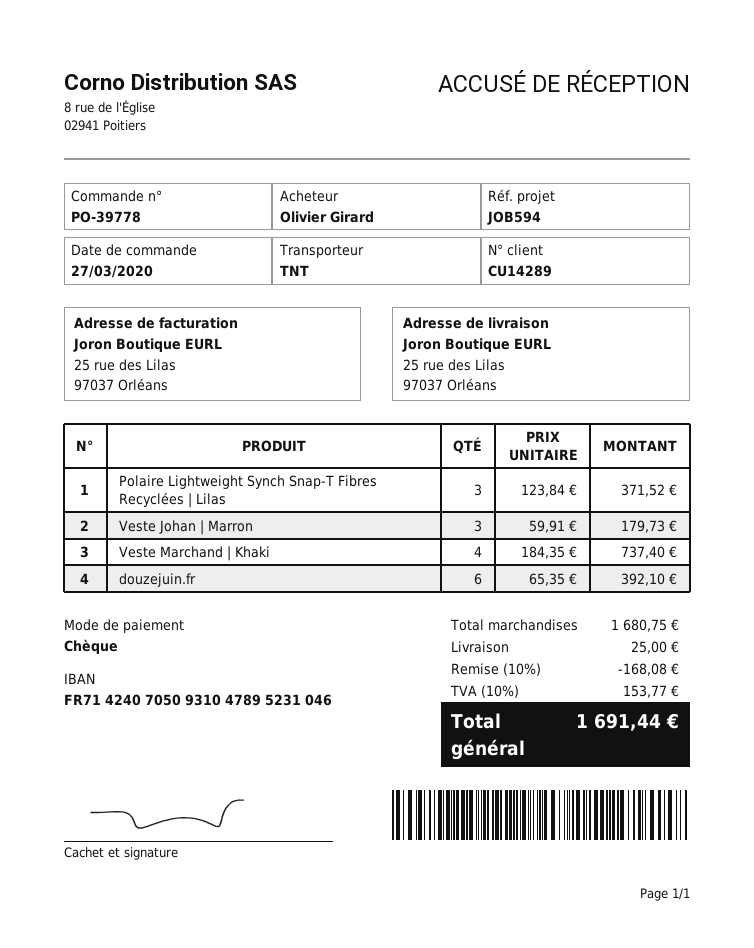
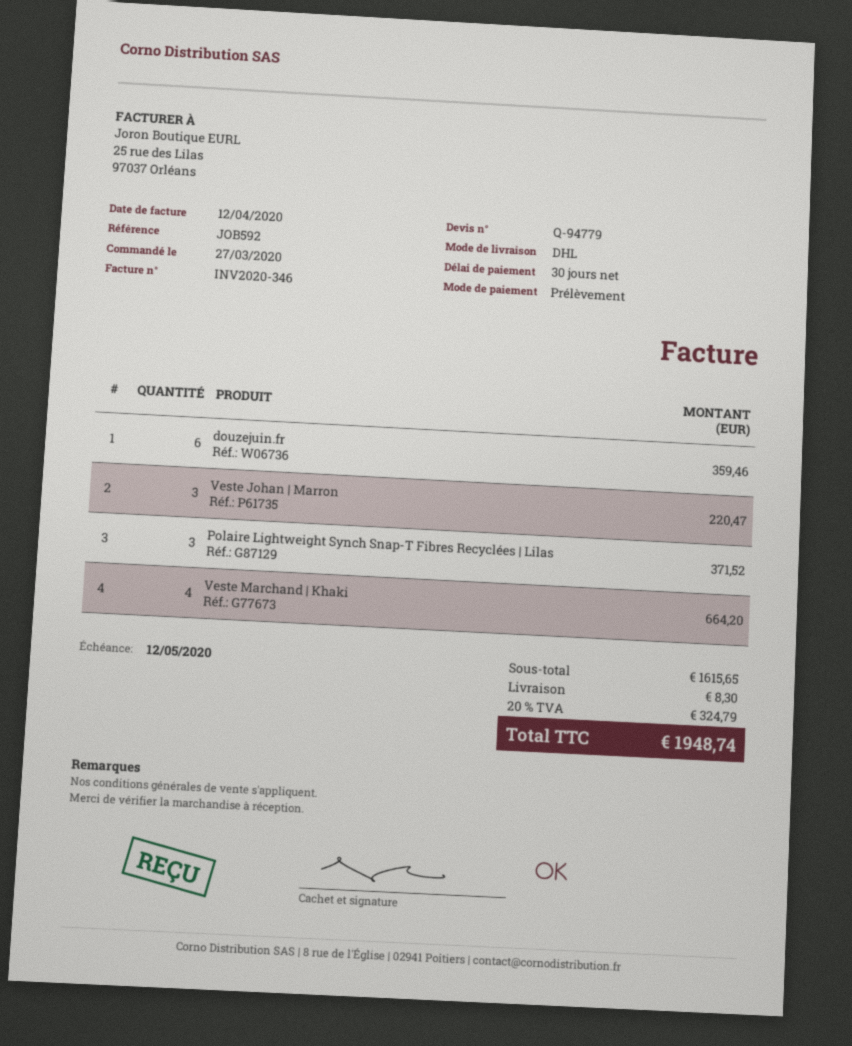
reference: JOB594 -> JOB592
payment method: cheque -> direct debit
shipping method: TNT -> DHL
Veste Johan | Marron: 3 for 179.73 -> 3 for 220.47
Veste Marchand | Khaki: 4 for 737.40 -> 4 for 664.20
douzejuin.fr: 6 for 392.10 -> 6 for 359.46
subtotal: 1680.75 -> 1615.65
discount: 10% = 168.08 -> none
shipping: 25.00 -> 8.30
tax: 10% = 153.77 -> 20% = 324.79
total: 1691.44 -> 1948.74

